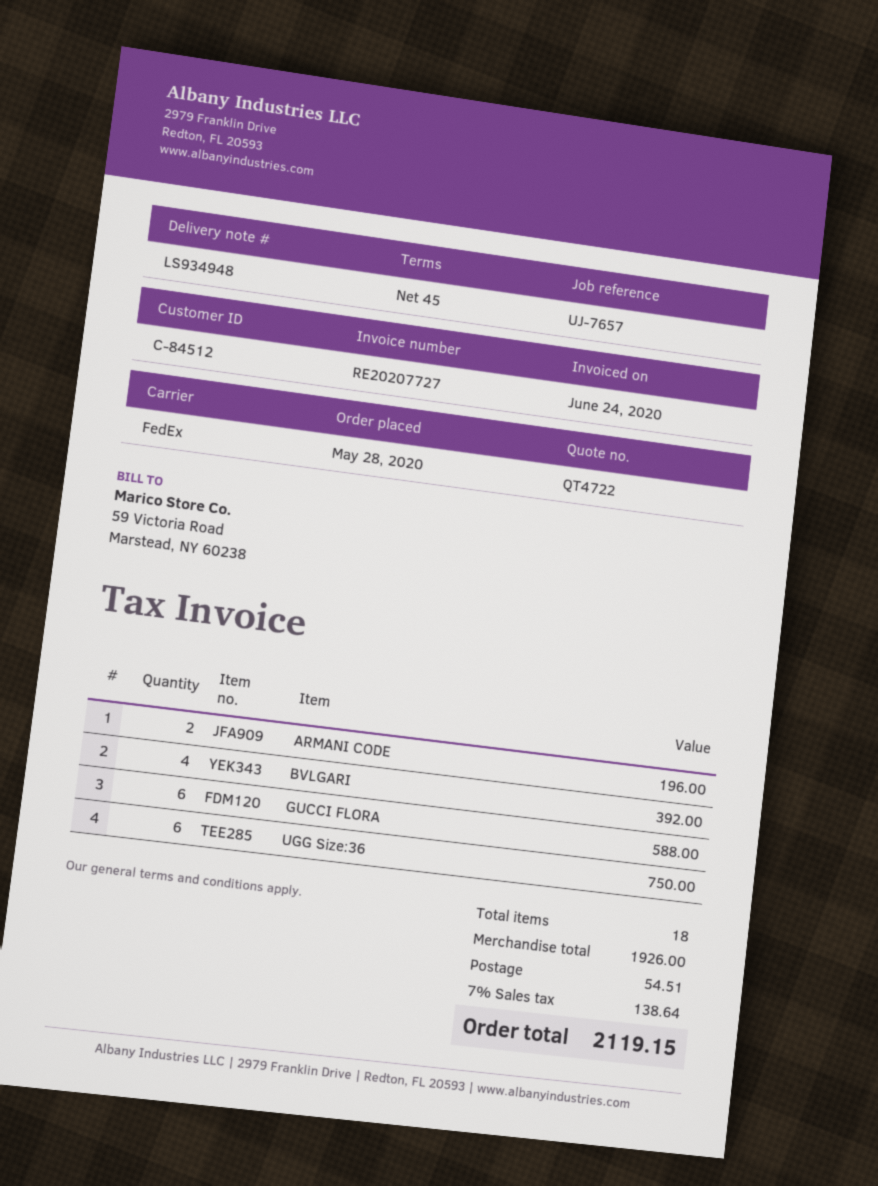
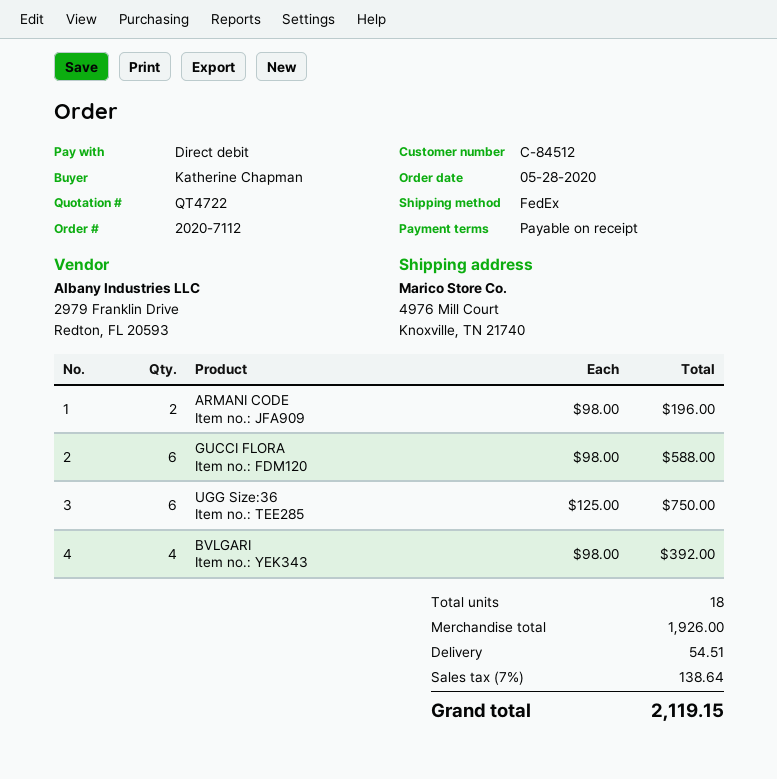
payment terms: 45 days -> on receipt

